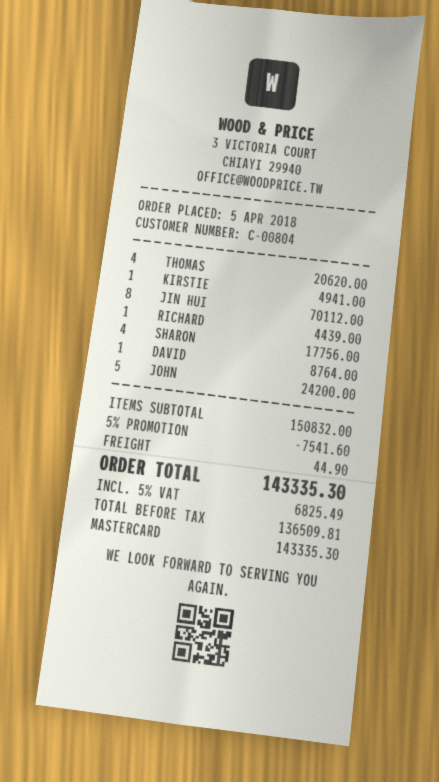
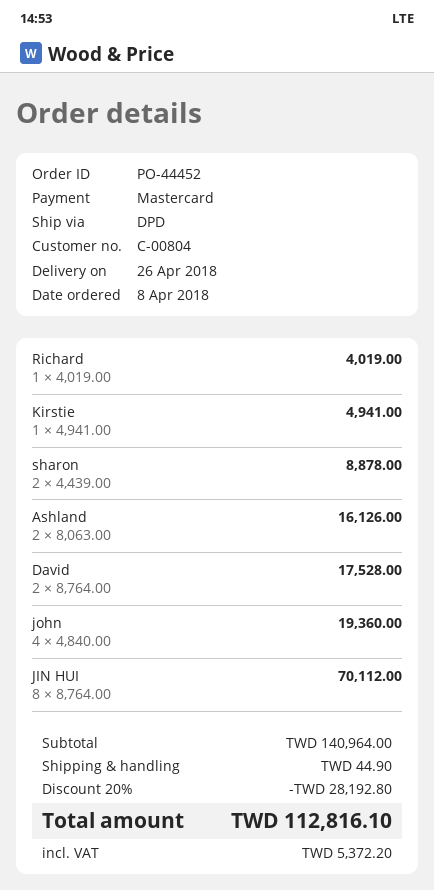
order date: 2018-04-05 -> 2018-04-08
THOMAS: 4 for 20620.00 -> none
RICHARD: 1 for 4439.00 -> 1 for 4019.00
SHARON: 4 for 17756.00 -> 2 for 8878.00
DAVID: 1 for 8764.00 -> 2 for 17528.00
JOHN: 5 for 24200.00 -> 4 for 19360.00
Ashland: none -> 2 for 16126.00
subtotal: 150832.00 -> 140964.00
discount: 5% = 7541.60 -> 20% = 28192.80
tax: 6825.49 -> 5372.20
total: 143335.30 -> 112816.10

